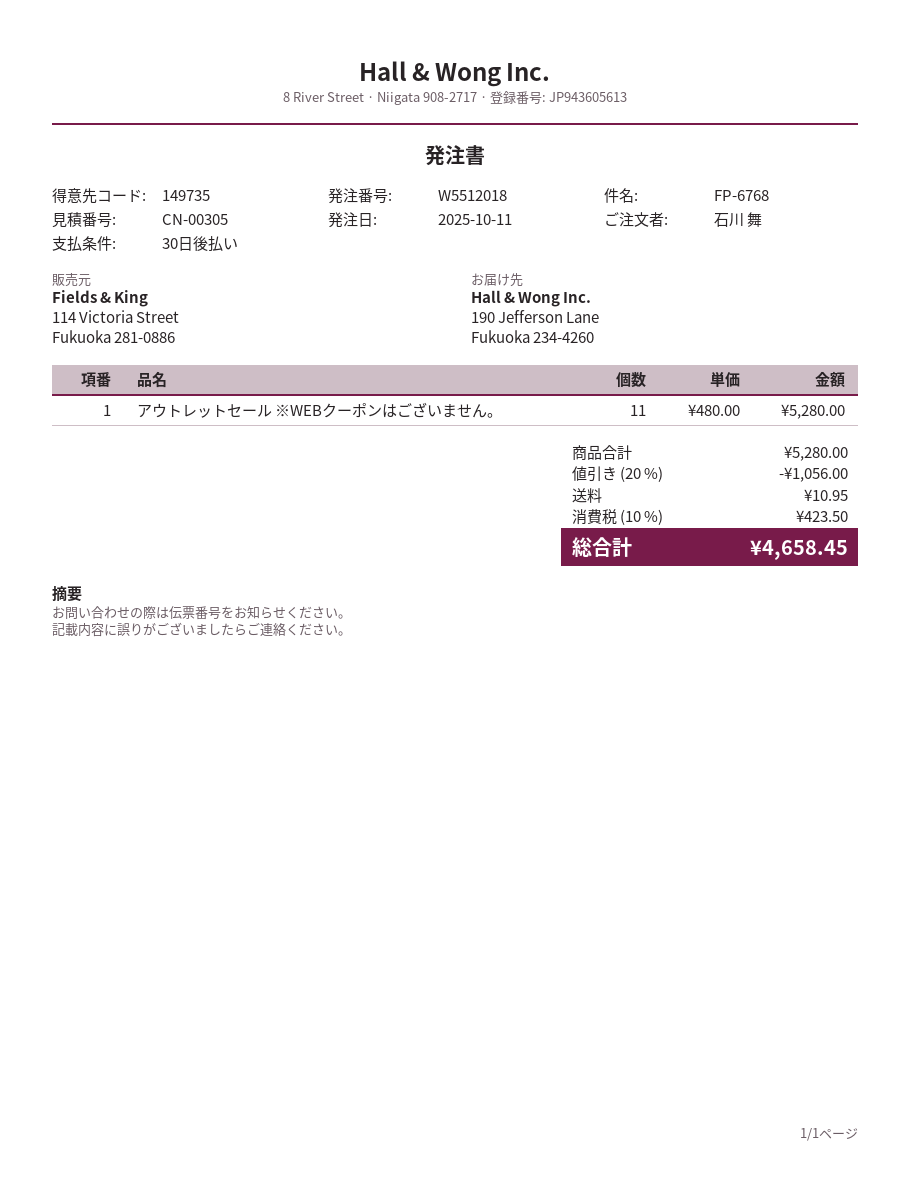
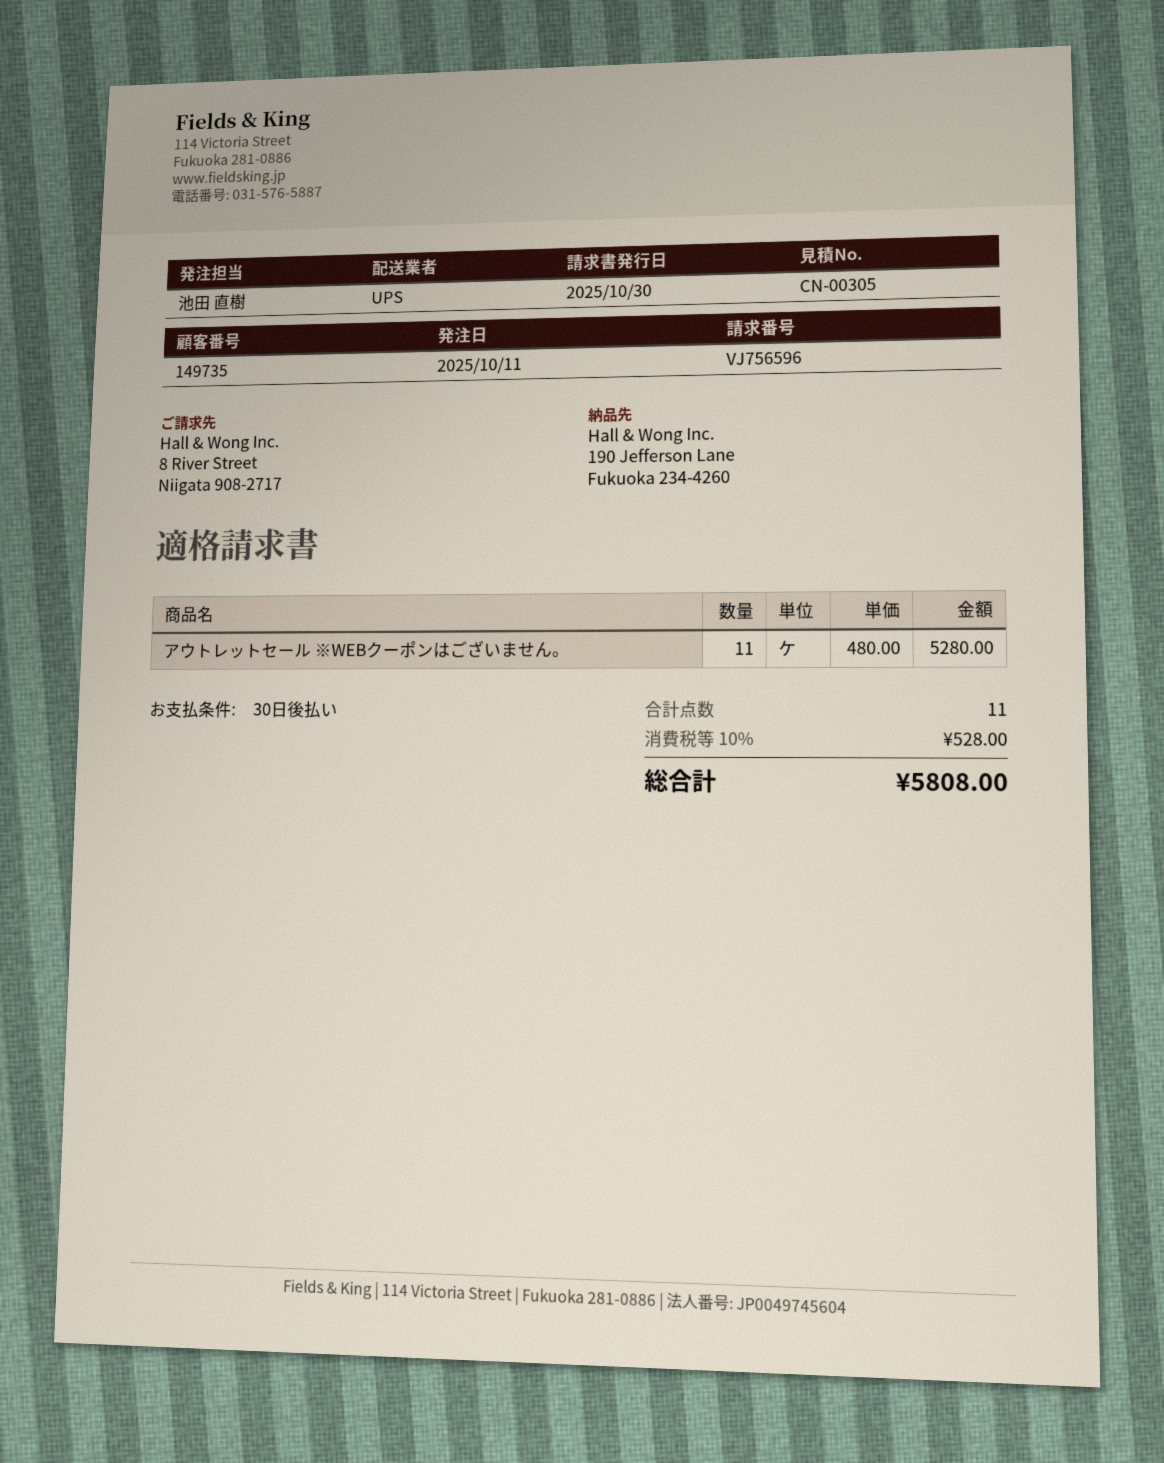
ordered by: 石川 舞 -> 池田 直樹
discount: 20% = 1056.00 -> none
shipping: 10.95 -> none
tax: 10% = 423.50 -> 10% = 528.00
total: 4658.45 -> 5808.00

